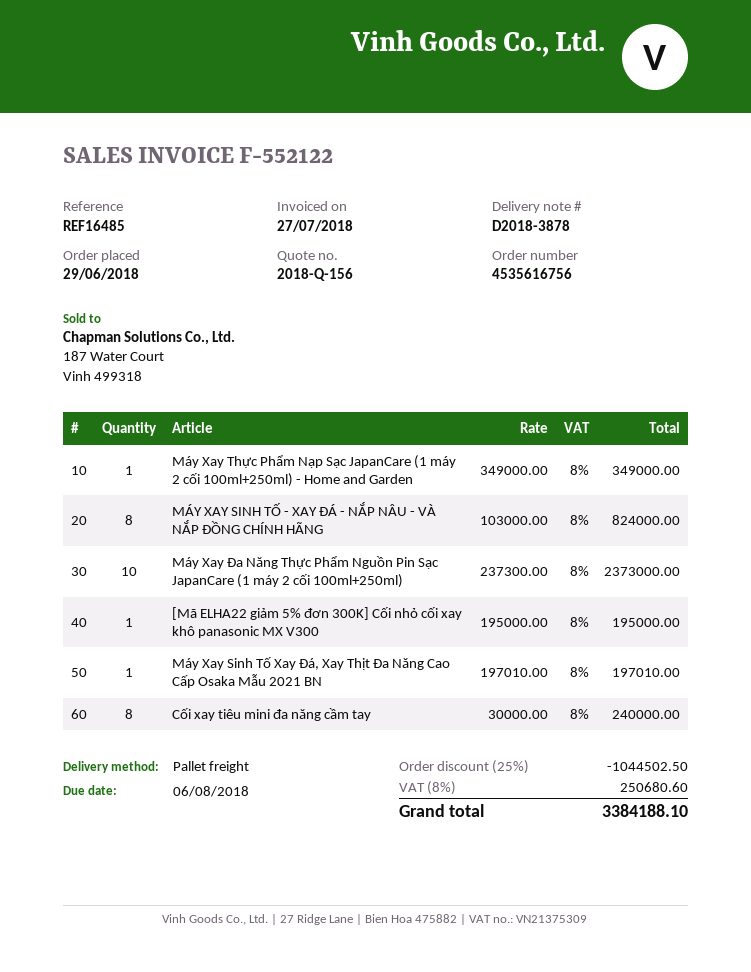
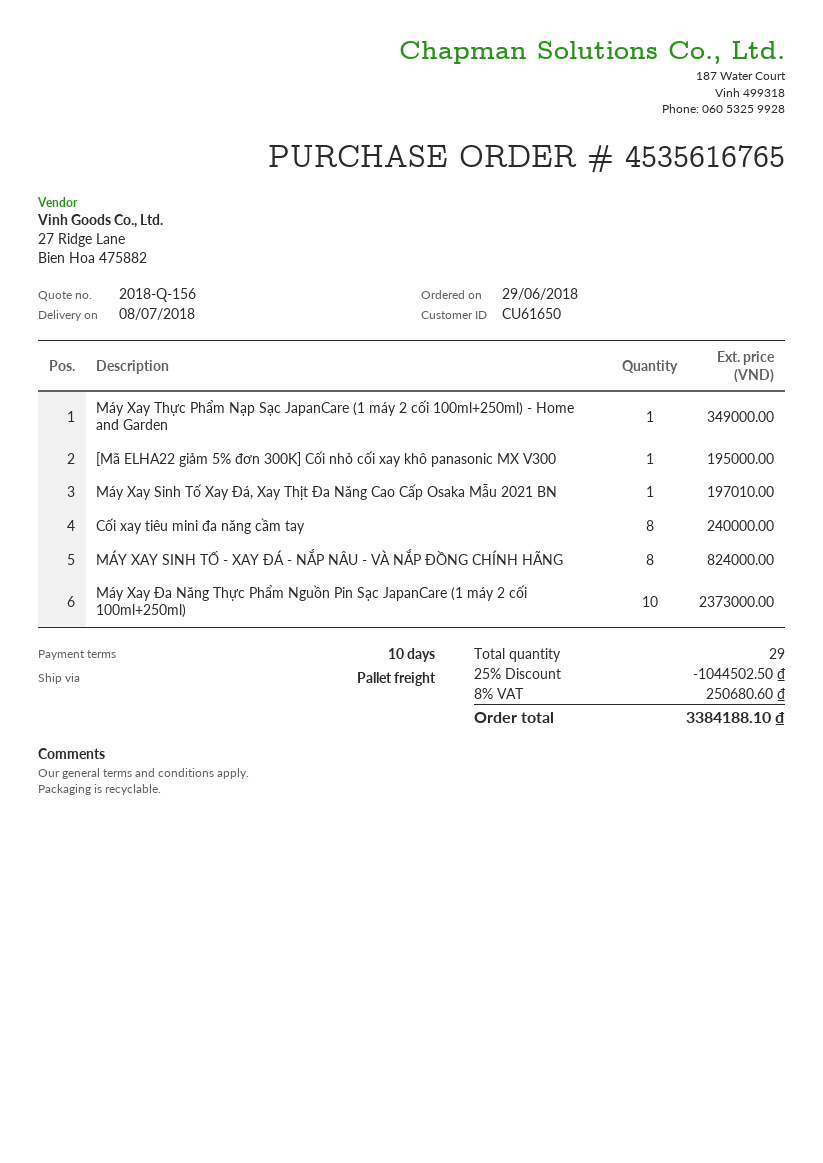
order number: 4535616756 -> 4535616765

